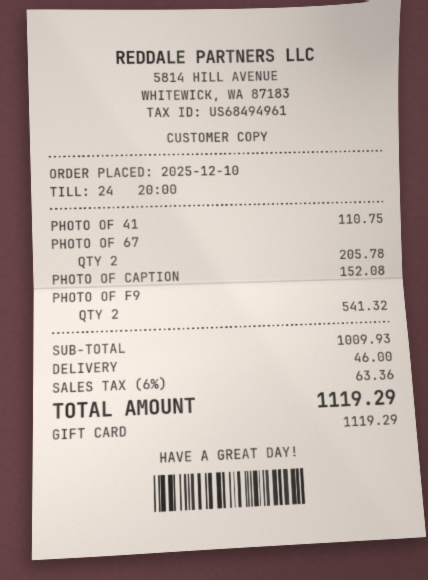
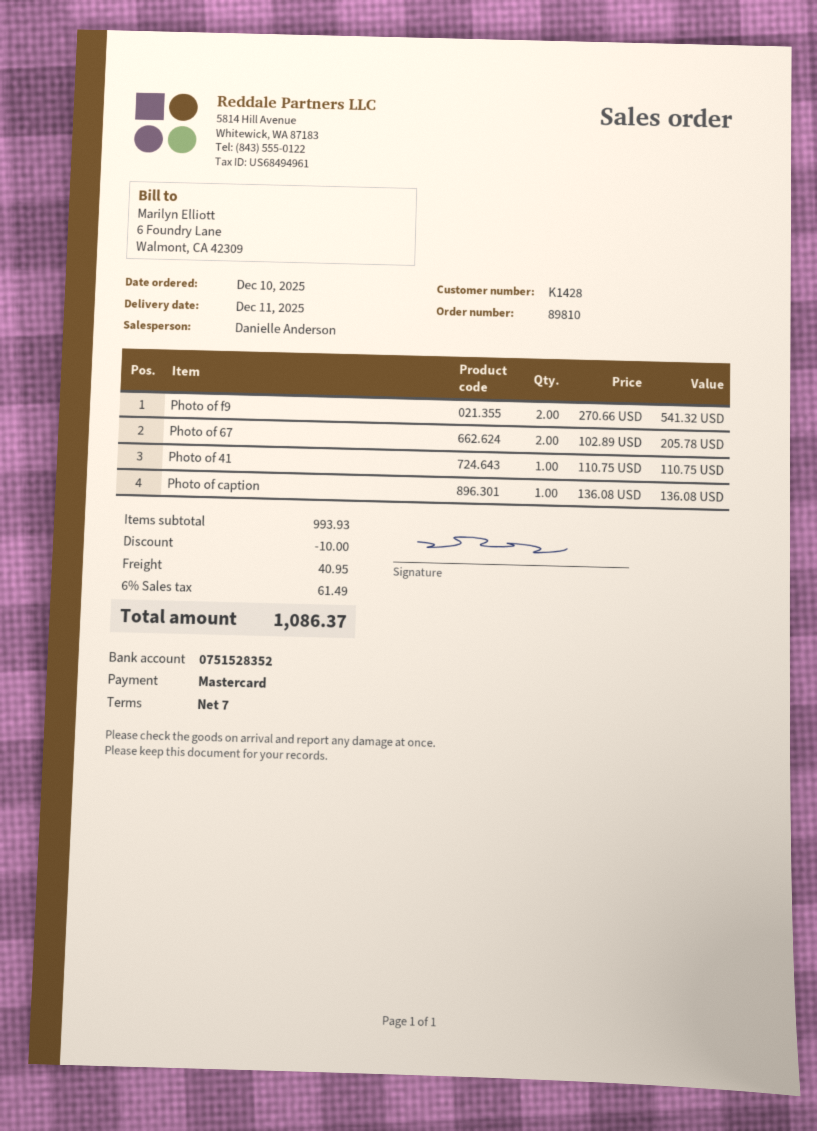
payment method: gift card -> Mastercard
PHOTO OF CAPTION: 1 for 152.08 -> 1 for 136.08
subtotal: 1009.93 -> 993.93
discount: none -> 10.00
shipping: 46.00 -> 40.95
tax: 6% = 63.36 -> 6% = 61.49
total: 1119.29 -> 1086.37

